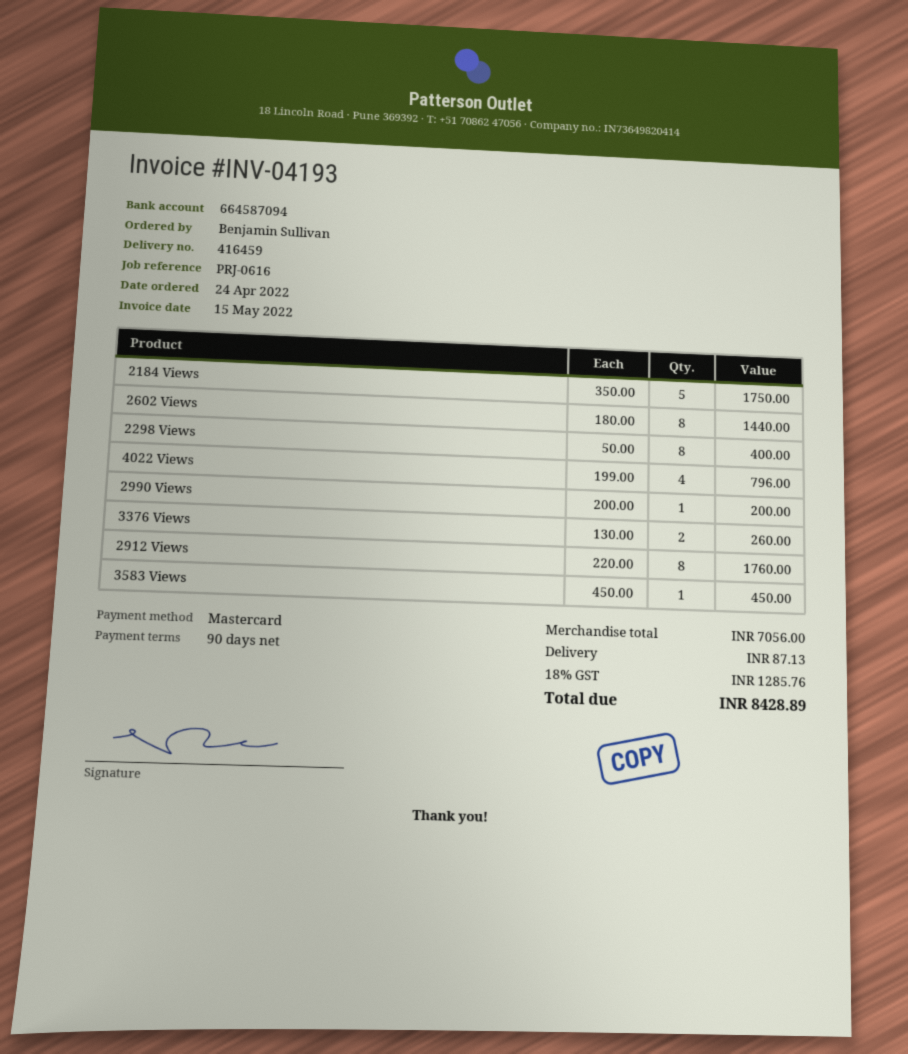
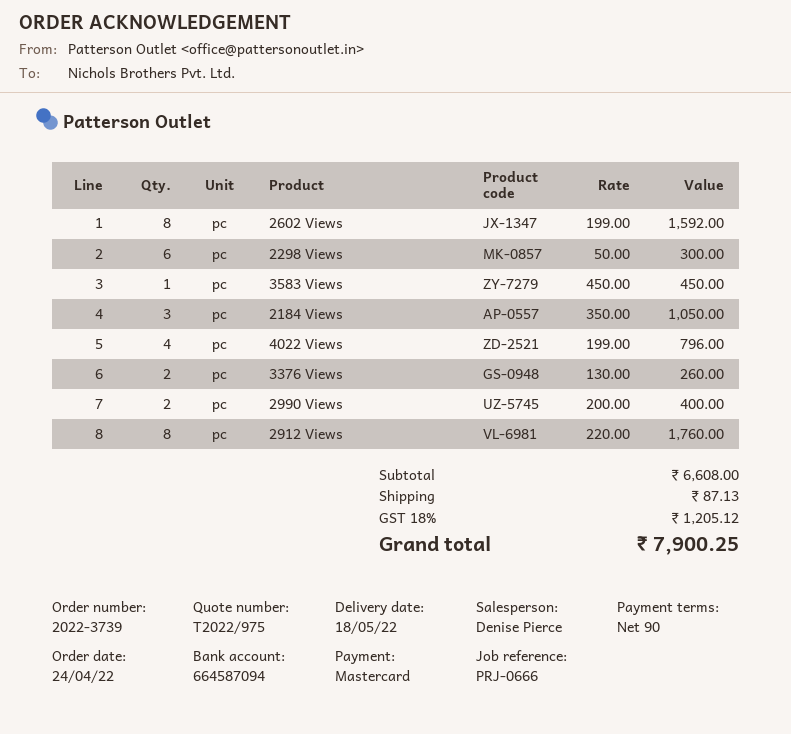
reference: PRJ-0616 -> PRJ-0666
2184 Views: 5 x 350.00 = 1750.00 -> 3 x 350.00 = 1050.00
2602 Views: 8 x 180.00 = 1440.00 -> 8 x 199.00 = 1592.00
2298 Views: 8 x 50.00 = 400.00 -> 6 x 50.00 = 300.00
2990 Views: 1 x 200.00 = 200.00 -> 2 x 200.00 = 400.00
subtotal: 7056.00 -> 6608.00
tax: 18% = 1285.76 -> 18% = 1205.12
total: 8428.89 -> 7900.25

